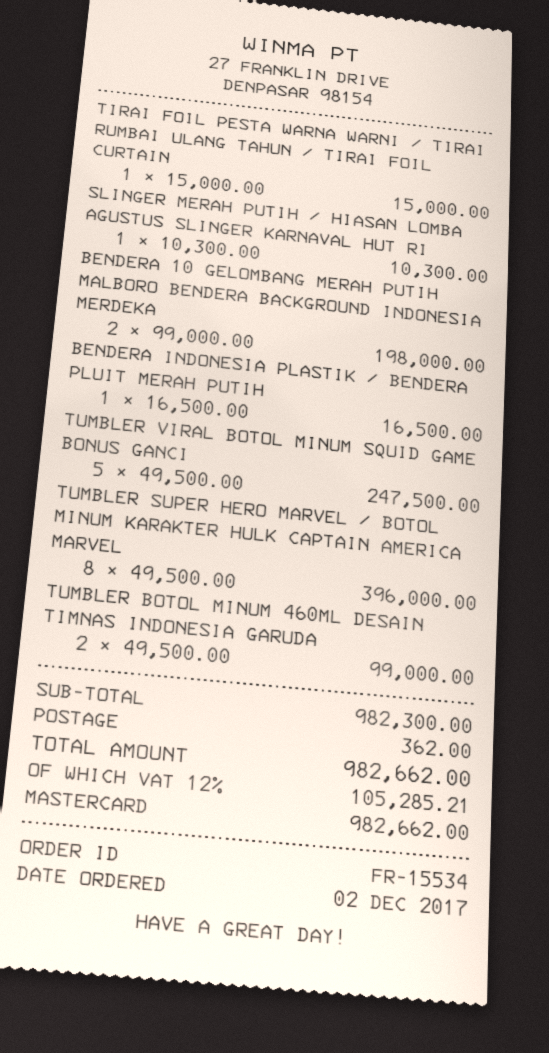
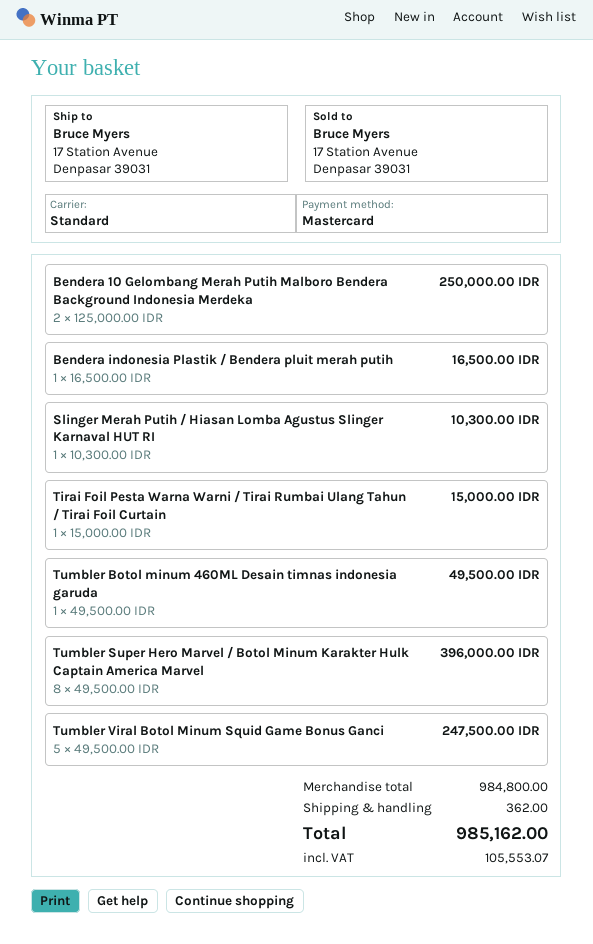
BENDERA 10 GELOMBANG MERAH PUTIH MALBORO BENDERA BACKGROUND INDONESIA MERDEKA: 2 x 99000.00 = 198000.00 -> 2 x 125000.00 = 250000.00
TUMBLER BOTOL MINUM 460ML DESAIN TIMNAS INDONESIA GARUDA: 2 x 49500.00 = 99000.00 -> 1 x 49500.00 = 49500.00
subtotal: 982300.00 -> 984800.00
tax: 105285.21 -> 105553.07
total: 982662.00 -> 985162.00

